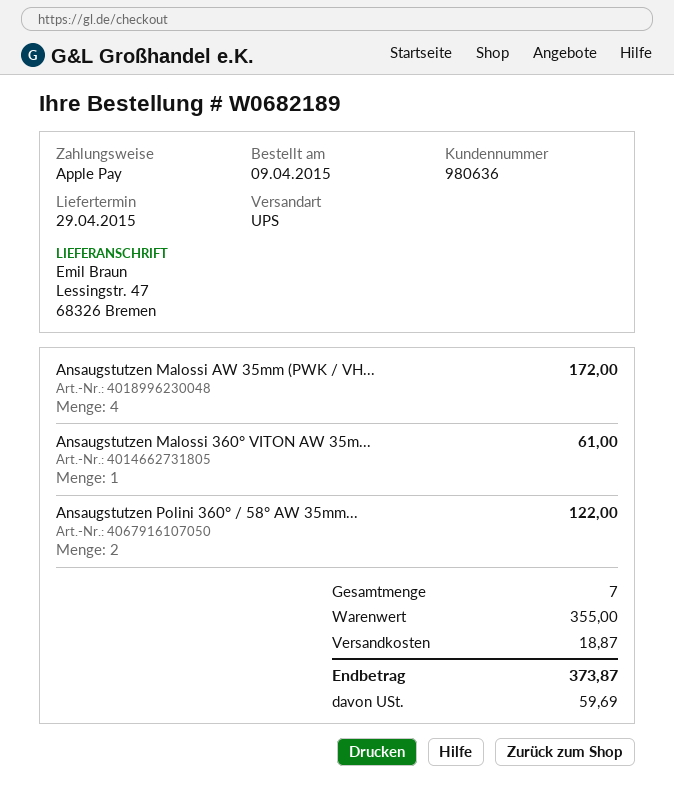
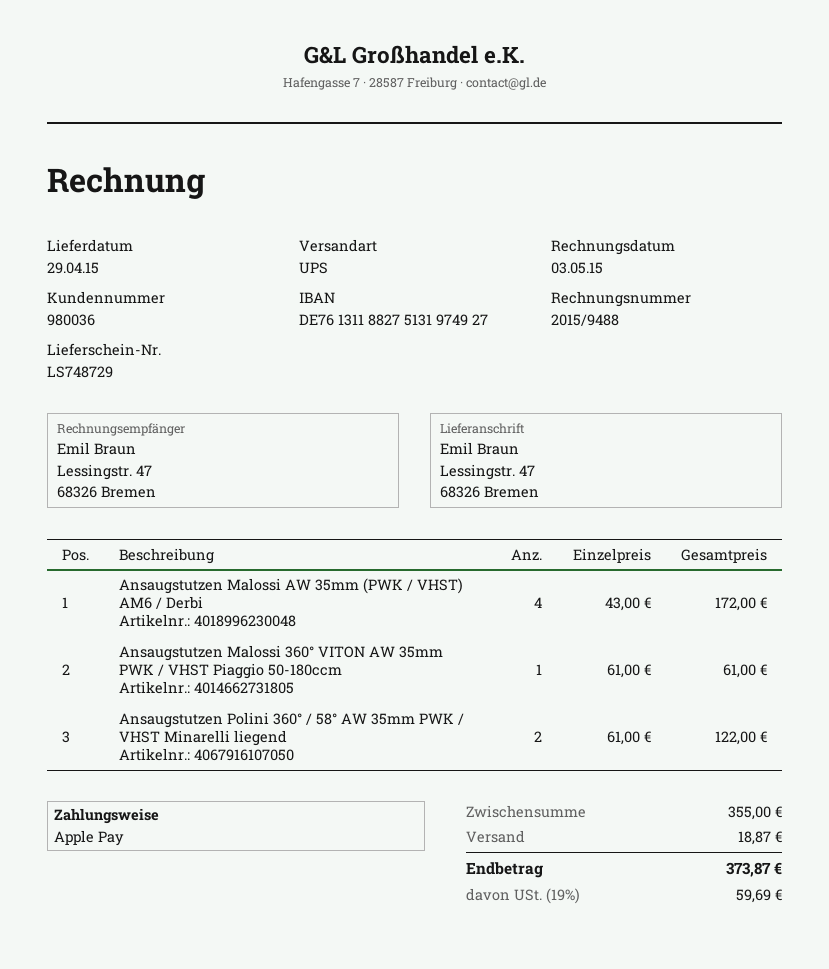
customer number: 980636 -> 980036

